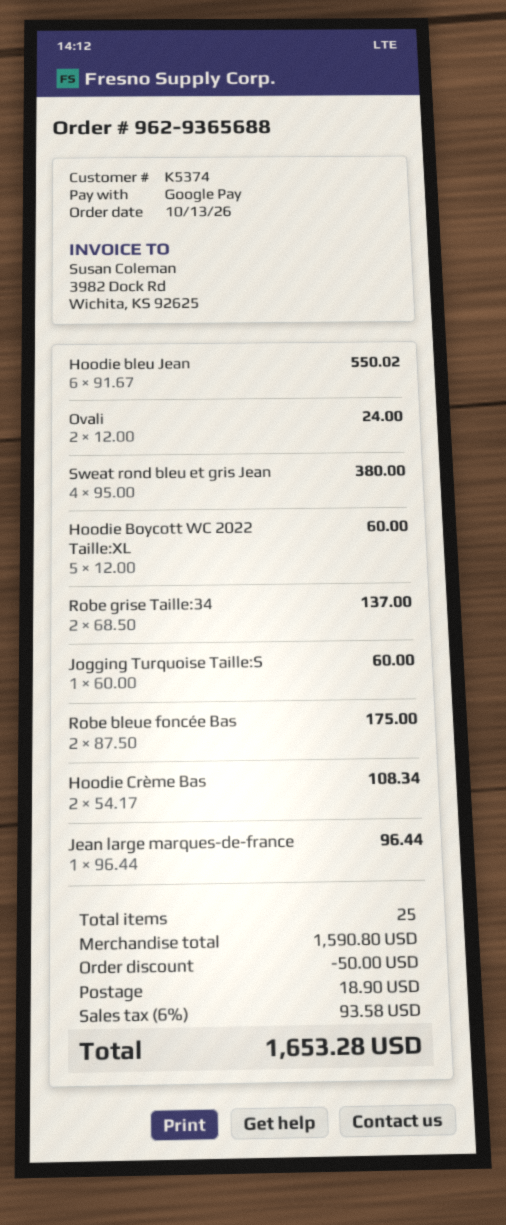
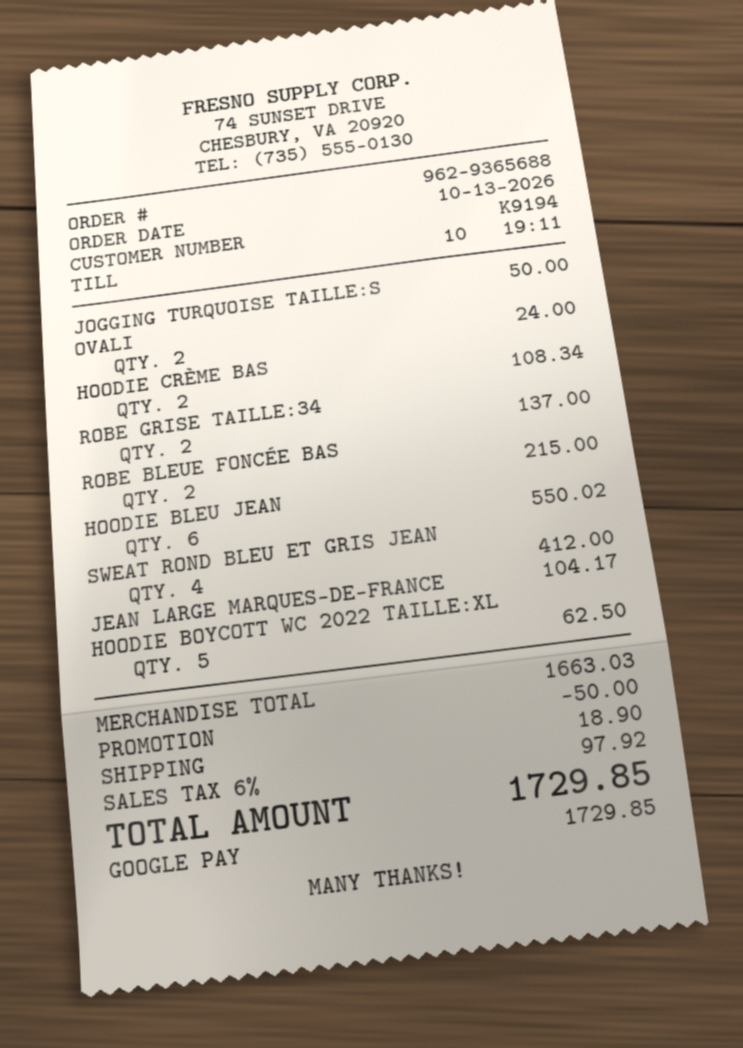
customer number: K5374 -> K9194
Sweat rond bleu et gris Jean: 4 for 380.00 -> 4 for 412.00
Hoodie Boycott WC 2022 Taille:XL: 5 for 60.00 -> 5 for 62.50
Jogging Turquoise Taille:S: 1 for 60.00 -> 1 for 50.00
Robe bleue foncée Bas: 2 for 175.00 -> 2 for 215.00
Jean large marques-de-france: 1 for 96.44 -> 1 for 104.17
subtotal: 1590.80 -> 1663.03
tax: 6% = 93.58 -> 6% = 97.92
total: 1653.28 -> 1729.85

